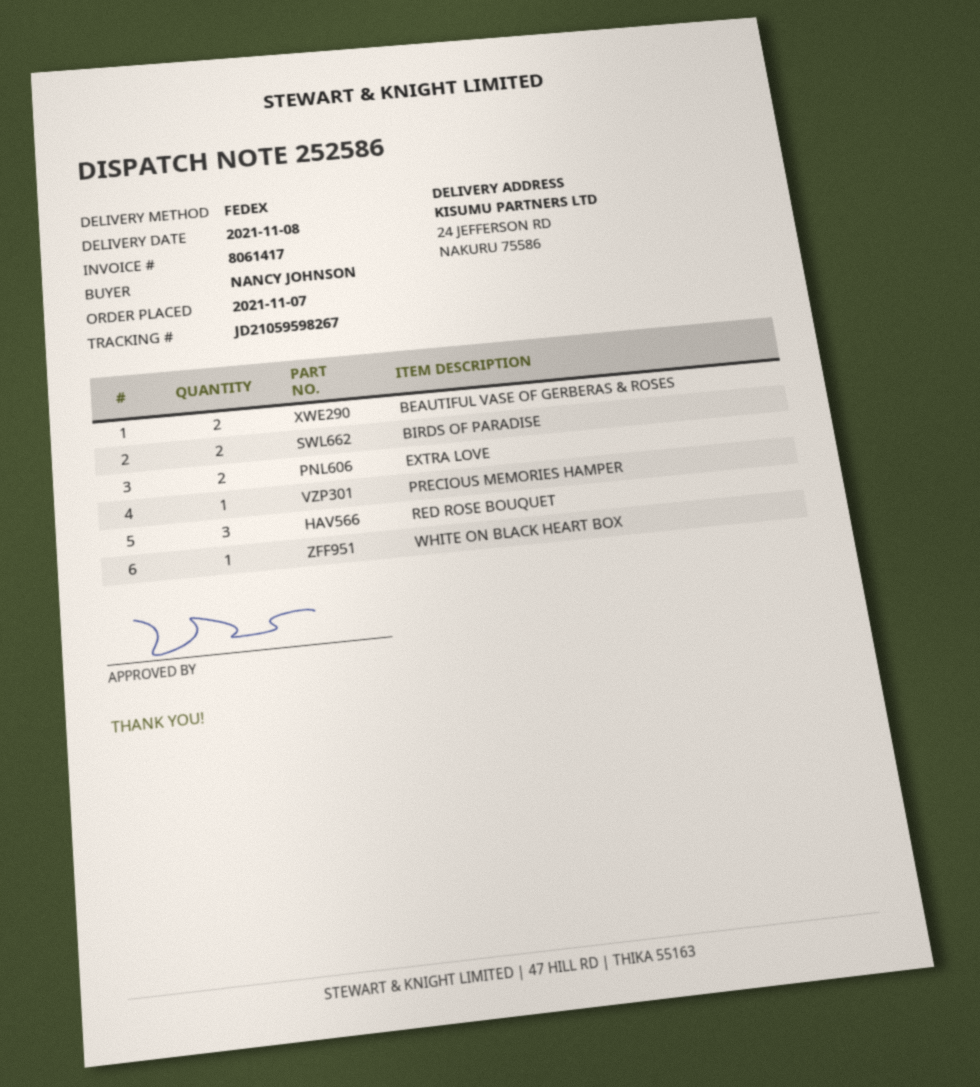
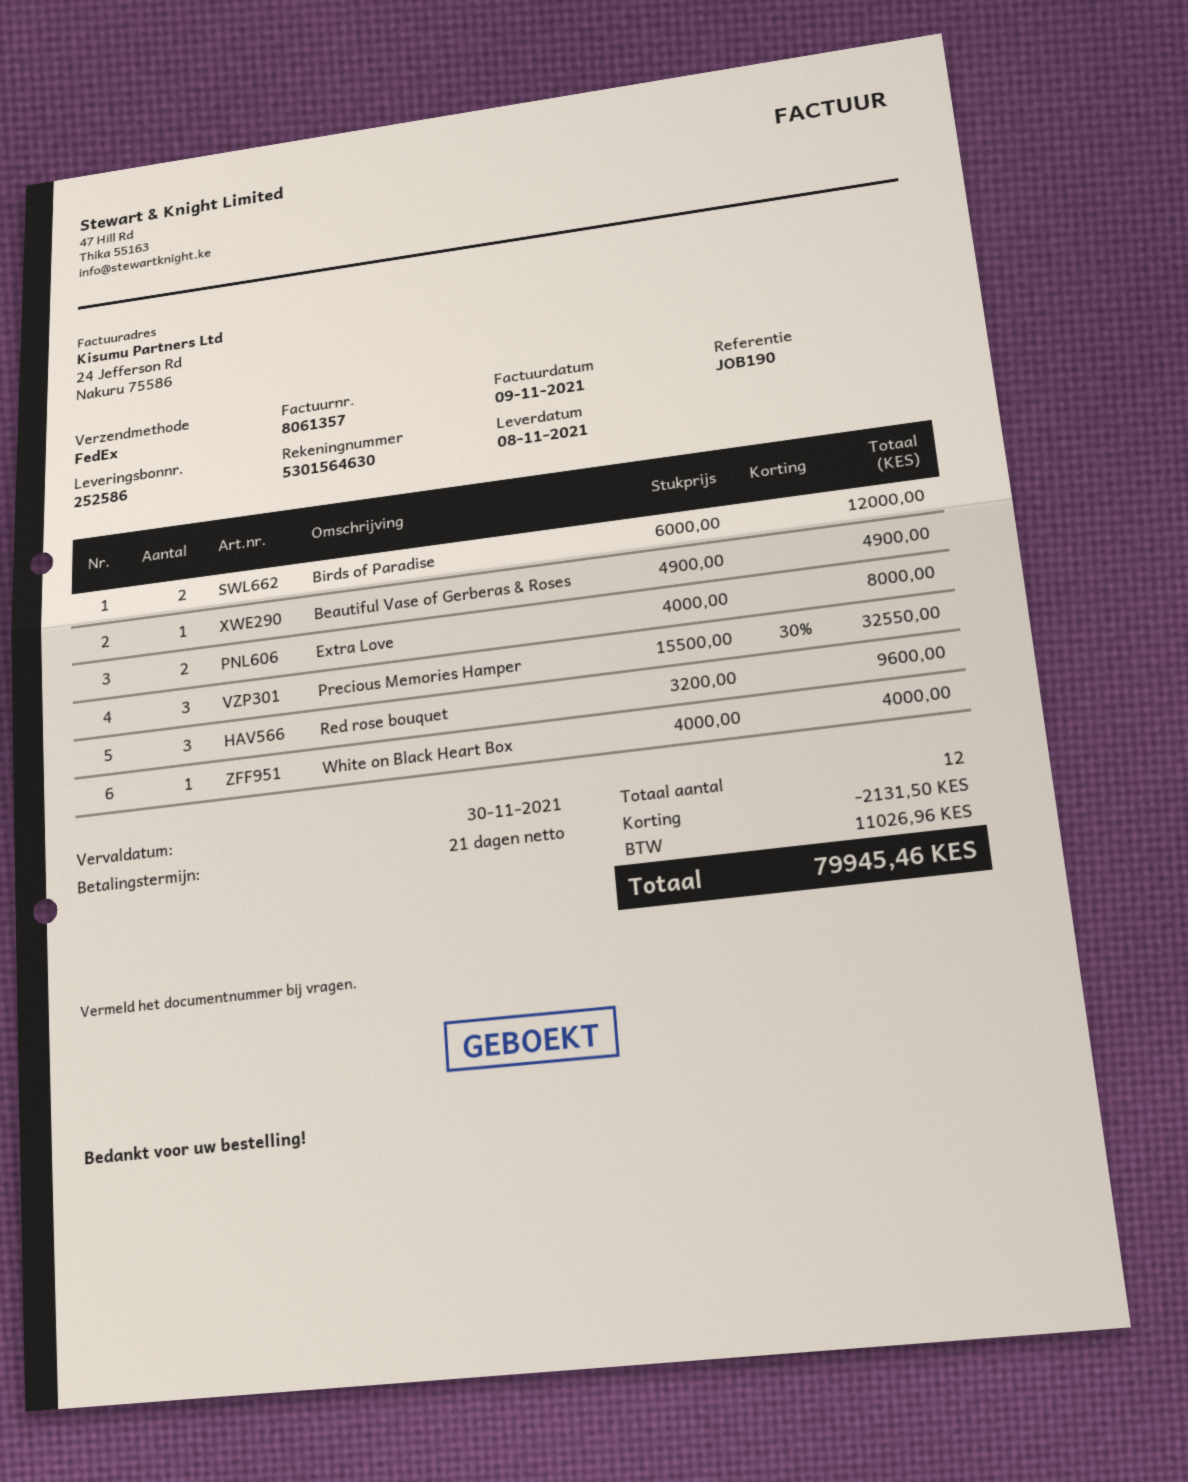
invoice number: 8061417 -> 8061357
BEAUTIFUL VASE OF GERBERAS & ROSES: 2 -> 1
PRECIOUS MEMORIES HAMPER: 1 -> 3

